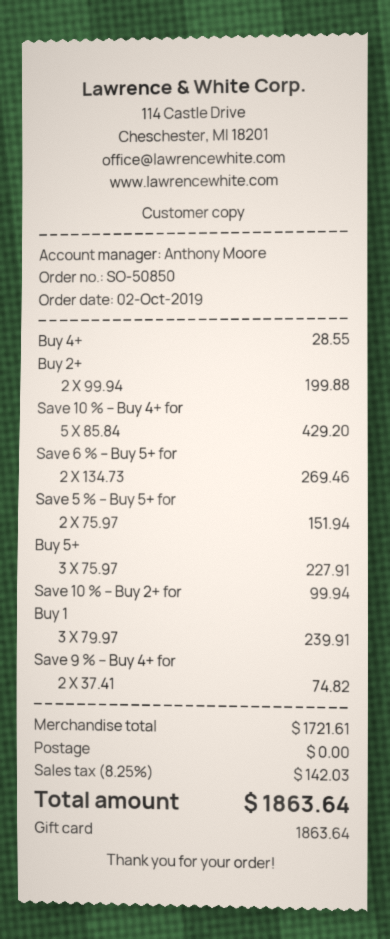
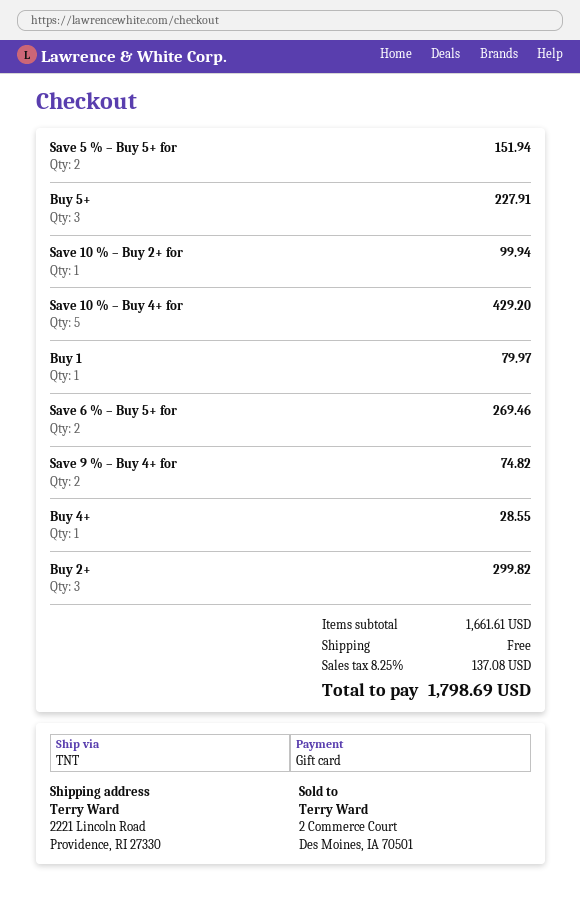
Buy 2+: 2 for 199.88 -> 3 for 299.82
Buy 1: 3 for 239.91 -> 1 for 79.97
subtotal: 1721.61 -> 1661.61
tax: 8.25% = 142.03 -> 8.25% = 137.08
total: 1863.64 -> 1798.69

